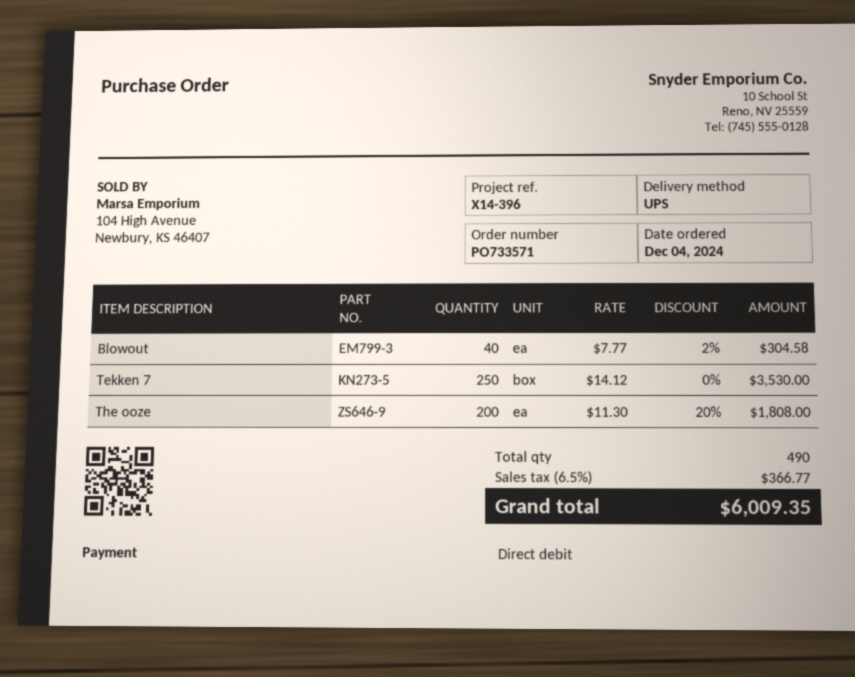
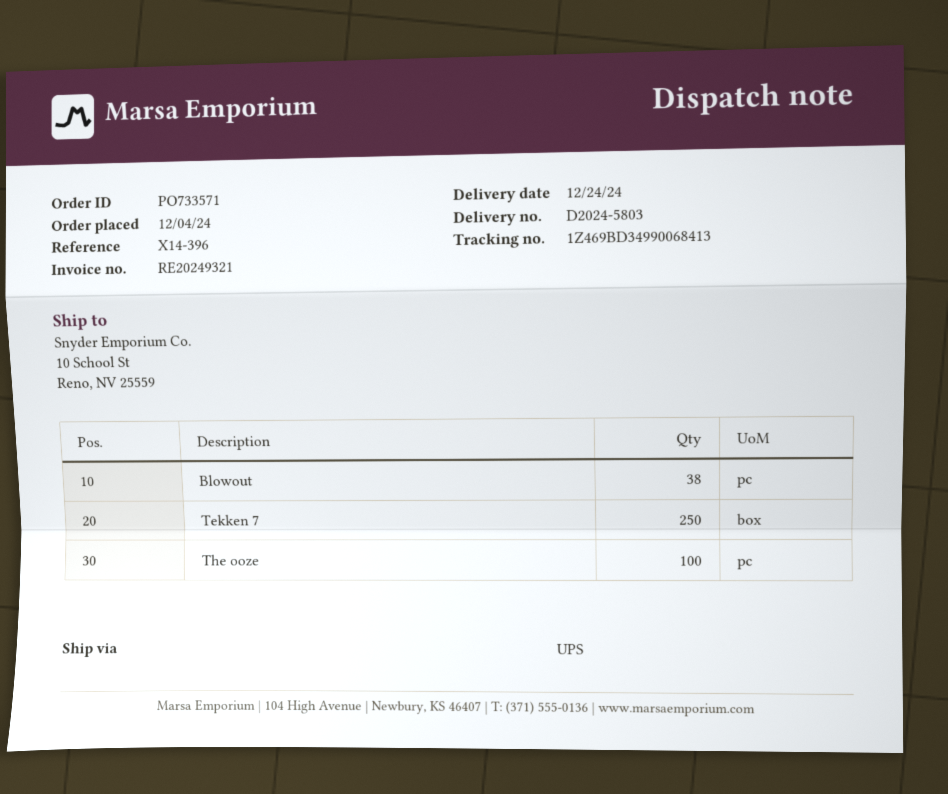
Blowout: 40 -> 38
The ooze: 200 -> 100

